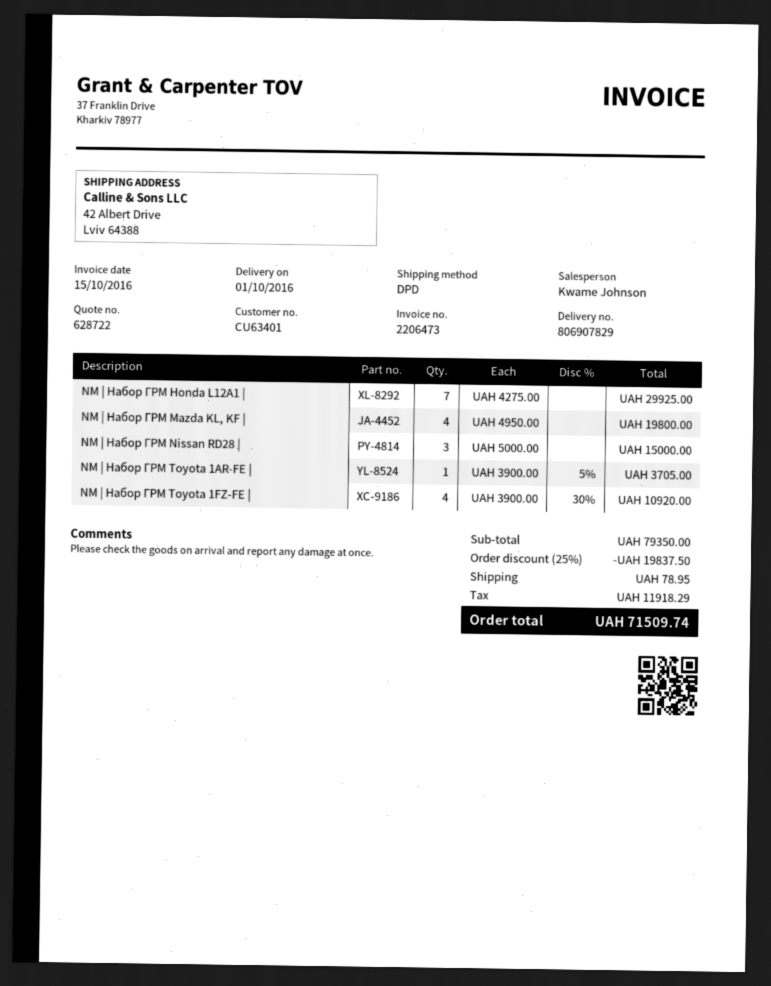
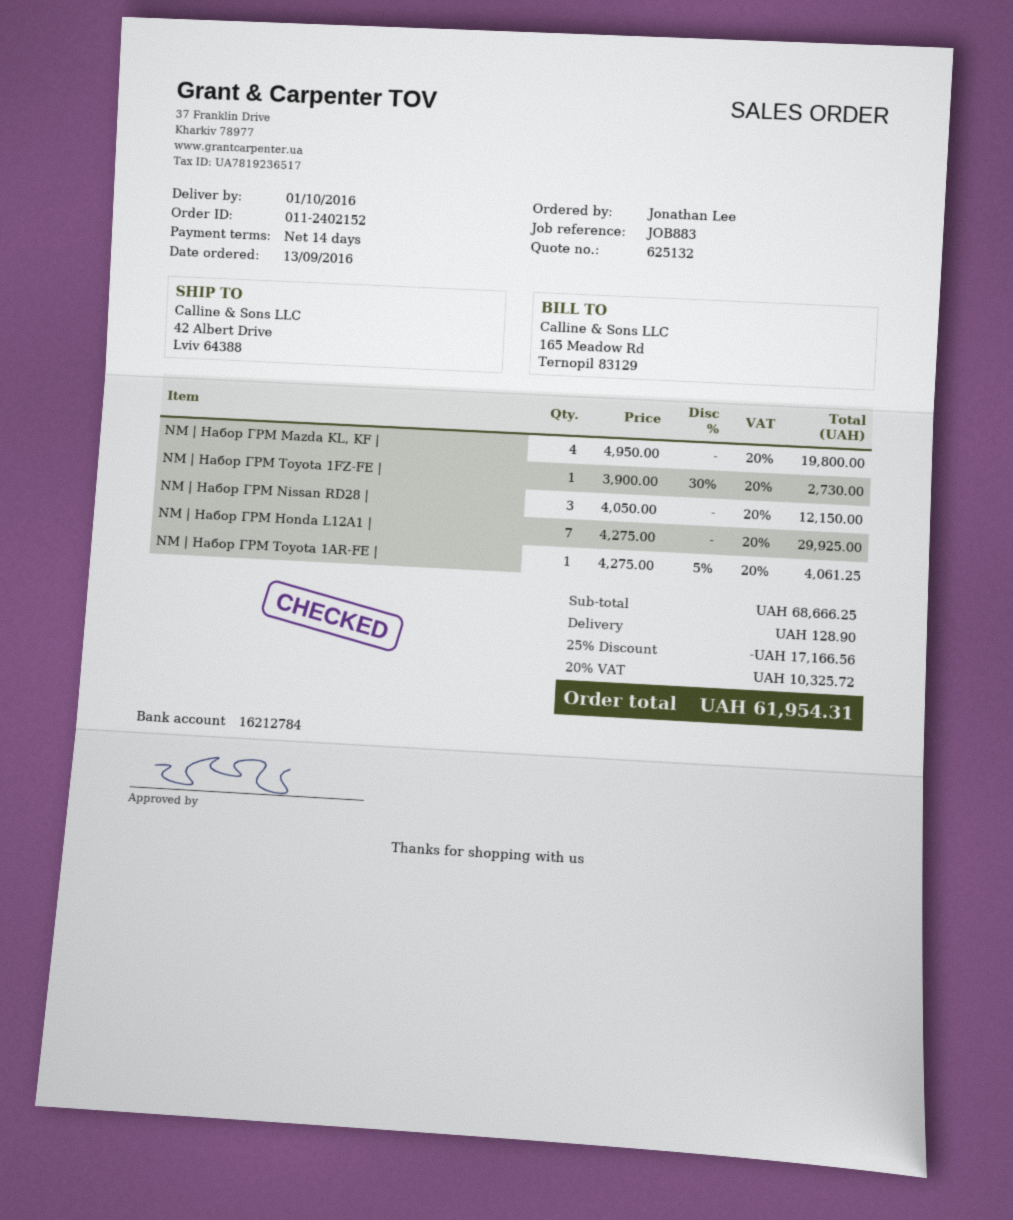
quote number: 628722 -> 625132
NM | Набор ГРМ Nissan RD28 |: 3 x 5000.00 = 15000.00 -> 3 x 4050.00 = 12150.00
NM | Набор ГРМ Toyota 1AR-FE |: 1 x 3900.00 - 5% = 3705.00 -> 1 x 4275.00 - 5% = 4061.25
NM | Набор ГРМ Toyota 1FZ-FE |: 4 x 3900.00 - 30% = 10920.00 -> 1 x 3900.00 - 30% = 2730.00
subtotal: 79350.00 -> 68666.25
discount: 25% = 19837.50 -> 25% = 17166.56
shipping: 78.95 -> 128.90
tax: 11918.29 -> 10325.72
total: 71509.74 -> 61954.31

